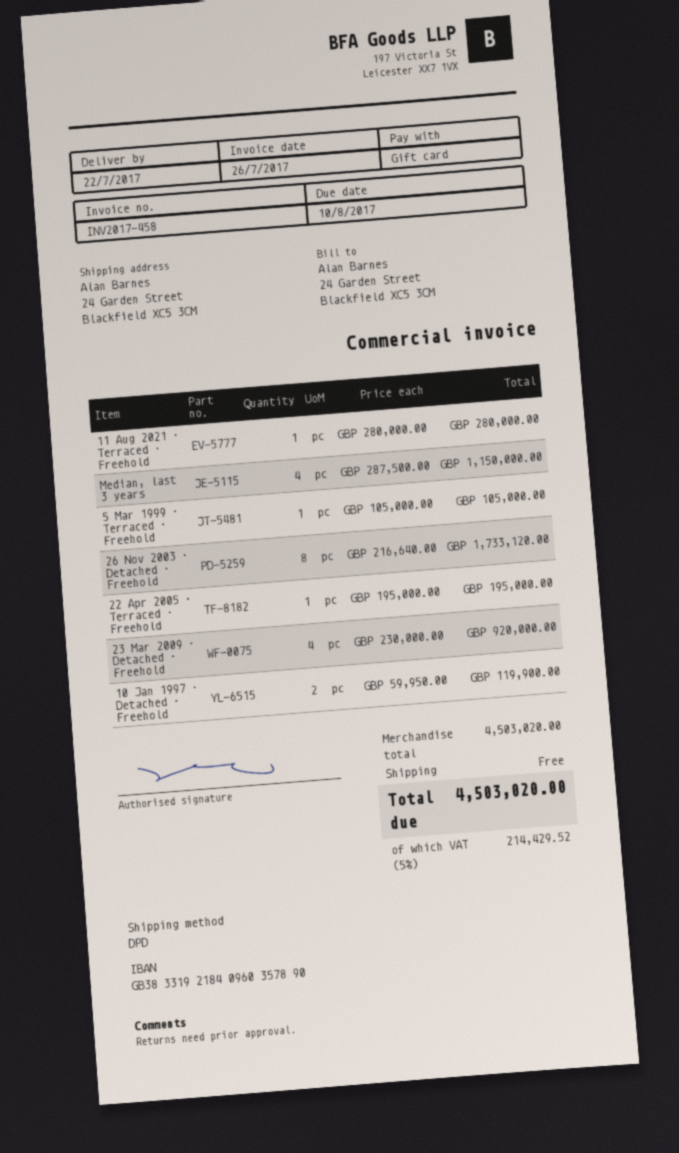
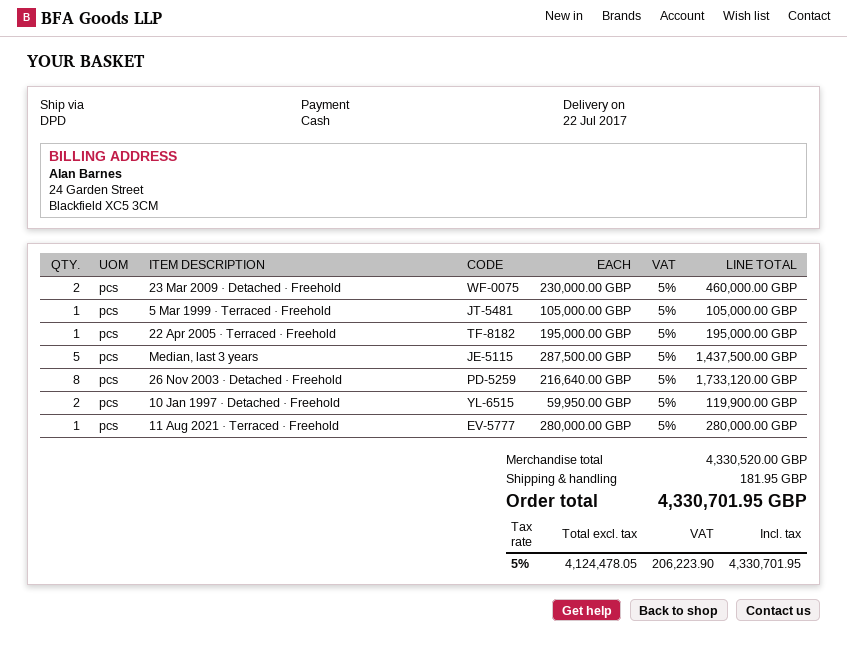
payment method: gift card -> cash
Median, last 3 years: 4 x 287500.00 = 1150000.00 -> 5 x 287500.00 = 1437500.00
23 Mar 2009 · Detached · Freehold: 4 x 230000.00 = 920000.00 -> 2 x 230000.00 = 460000.00
subtotal: 4503020.00 -> 4330520.00
shipping: 0.00 -> 181.95
tax: 5% = 214429.52 -> 5% = 206223.90
total: 4503020.00 -> 4330701.95

